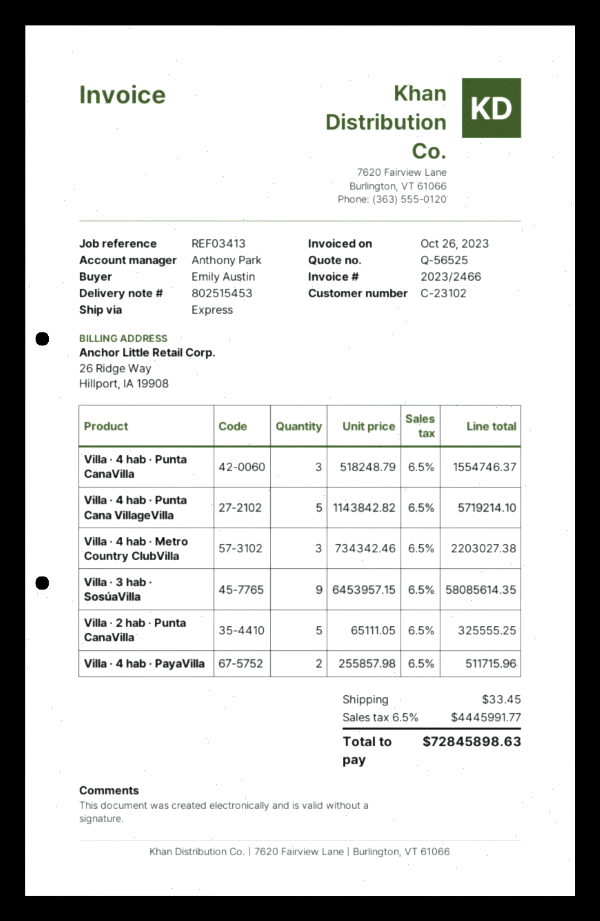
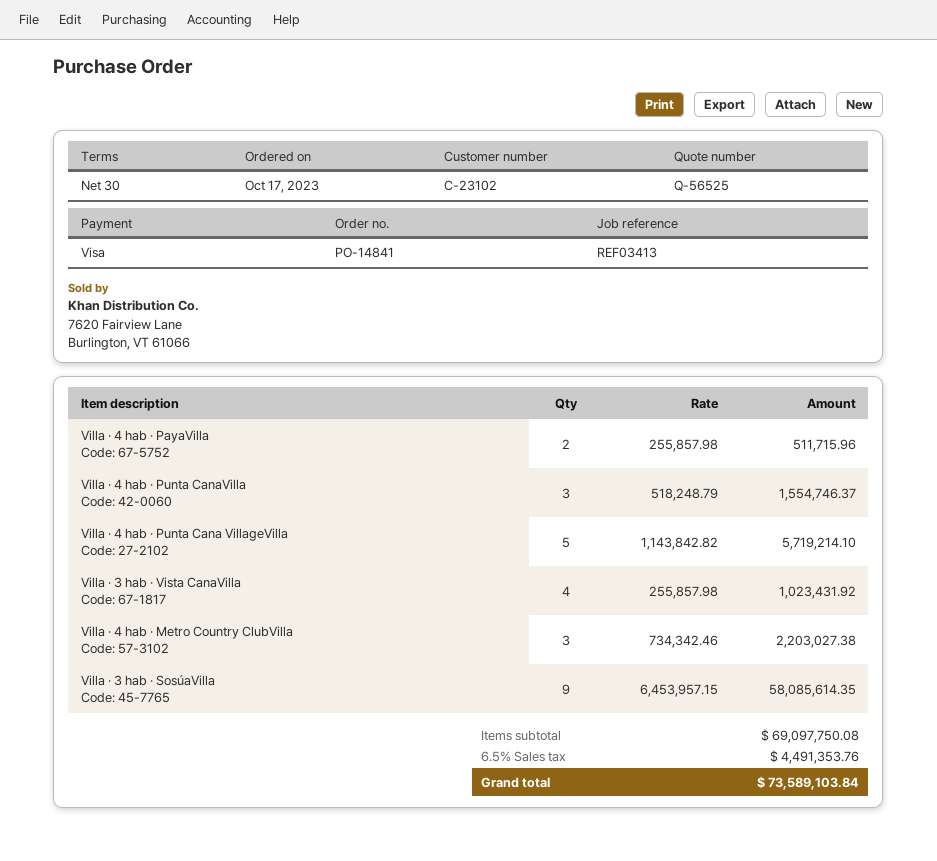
Villa · 2 hab · Punta CanaVilla: 5 x 65111.05 = 325555.25 -> none
Villa · 3 hab · Vista CanaVilla: none -> 4 x 255857.98 = 1023431.92
shipping: 33.45 -> none
tax: 6.5% = 4445991.77 -> 6.5% = 4491353.76
total: 72845898.63 -> 73589103.84

